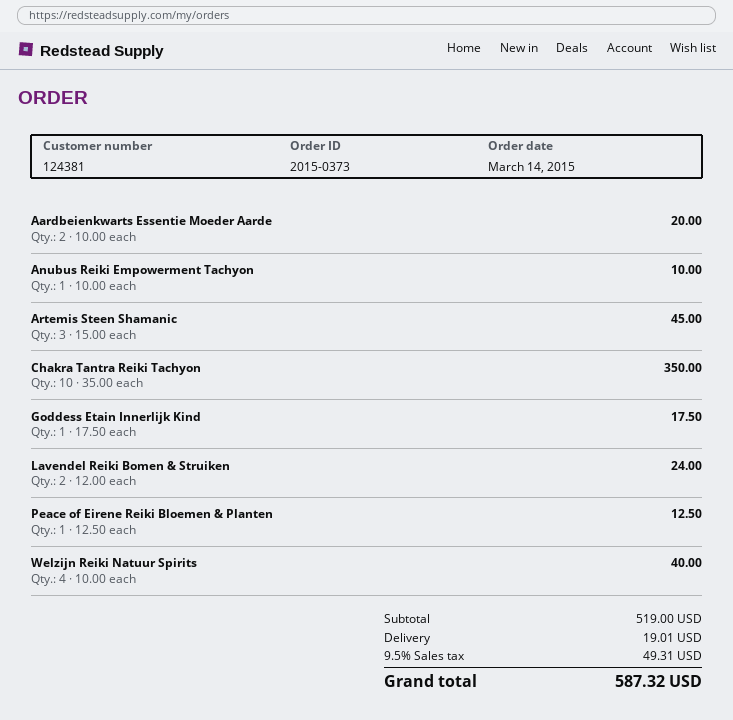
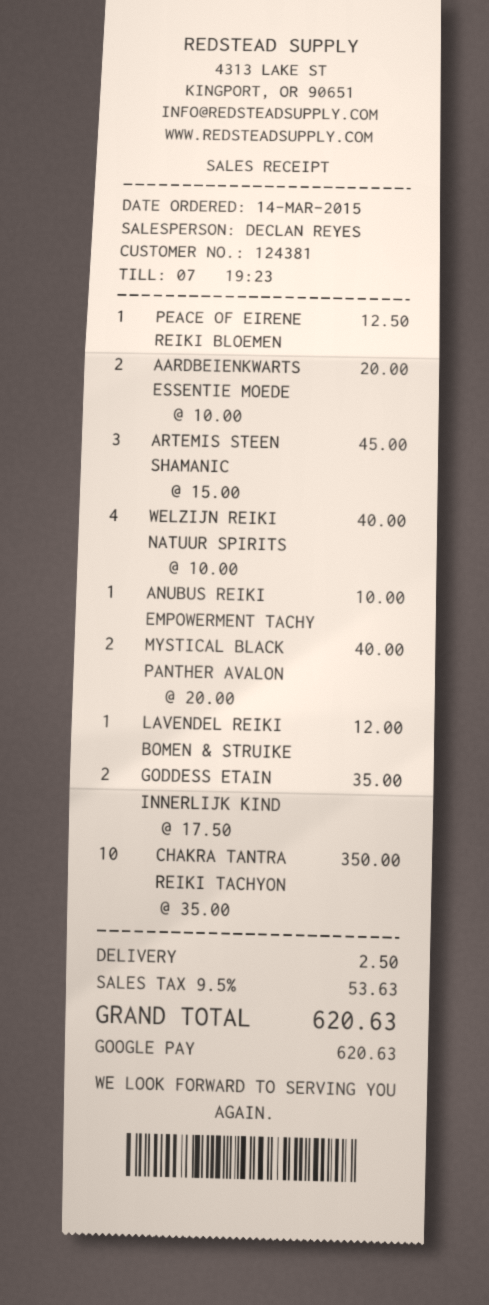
Goddess Etain Innerlijk Kind: 1 x 17.50 = 17.50 -> 2 x 17.50 = 35.00
Lavendel Reiki Bomen & Struiken: 2 x 12.00 = 24.00 -> 1 x 12.00 = 12.00
MYSTICAL BLACK PANTHER AVALON: none -> 2 x 20.00 = 40.00
shipping: 19.01 -> 2.50
tax: 9.5% = 49.31 -> 9.5% = 53.63
total: 587.32 -> 620.63

